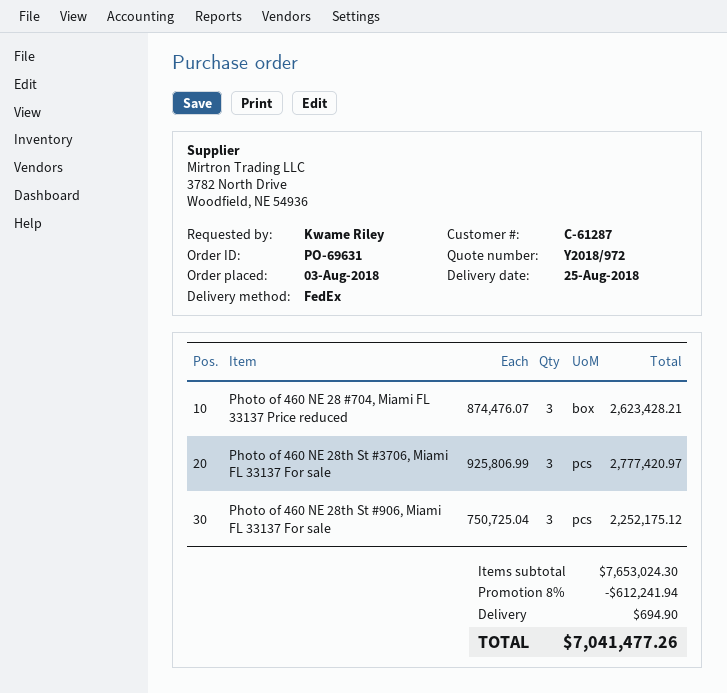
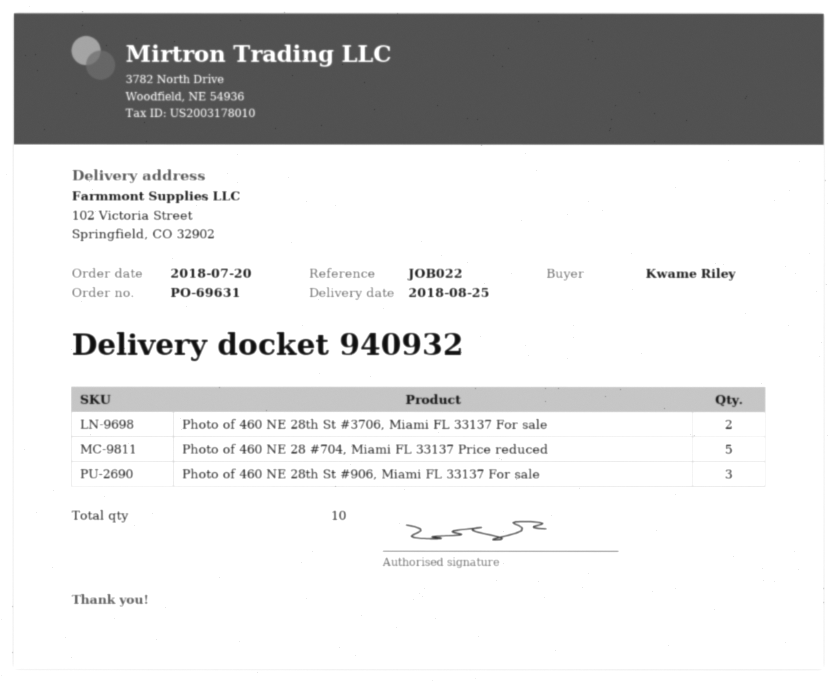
order date: 2018-08-03 -> 2018-07-20
Photo of 460 NE 28 #704, Miami FL 33137 Price reduced: 3 -> 5
Photo of 460 NE 28th St #3706, Miami FL 33137 For sale: 3 -> 2

